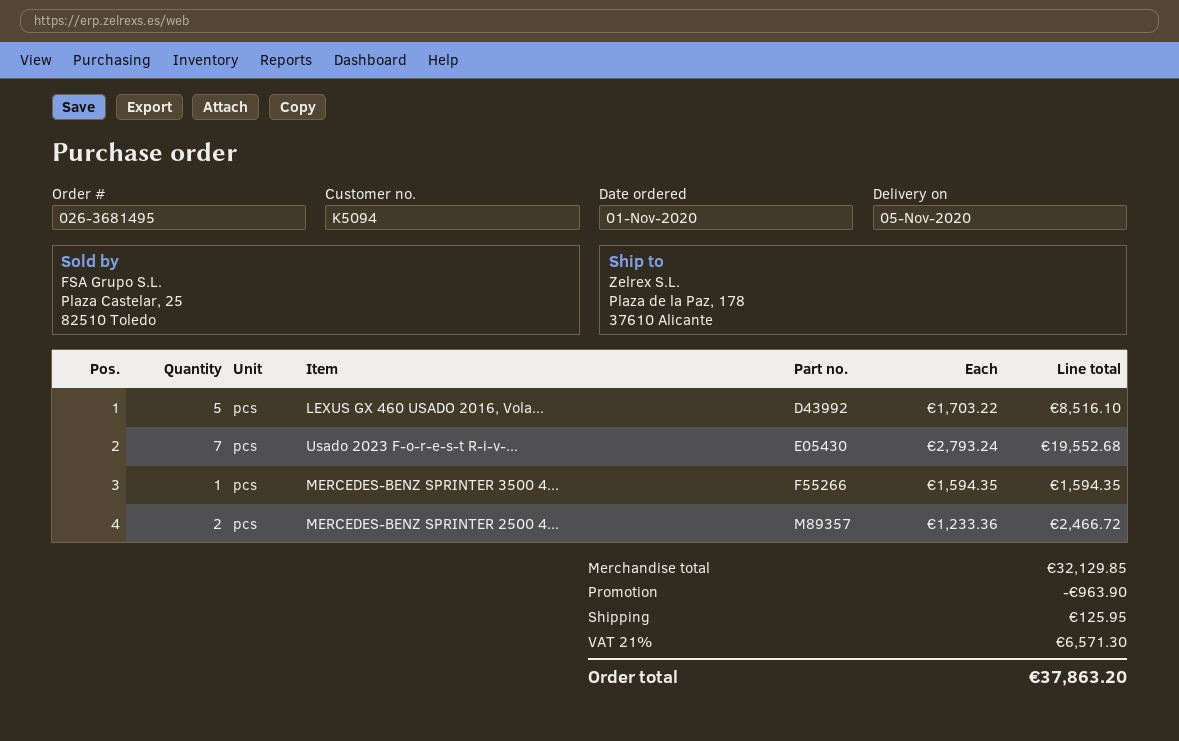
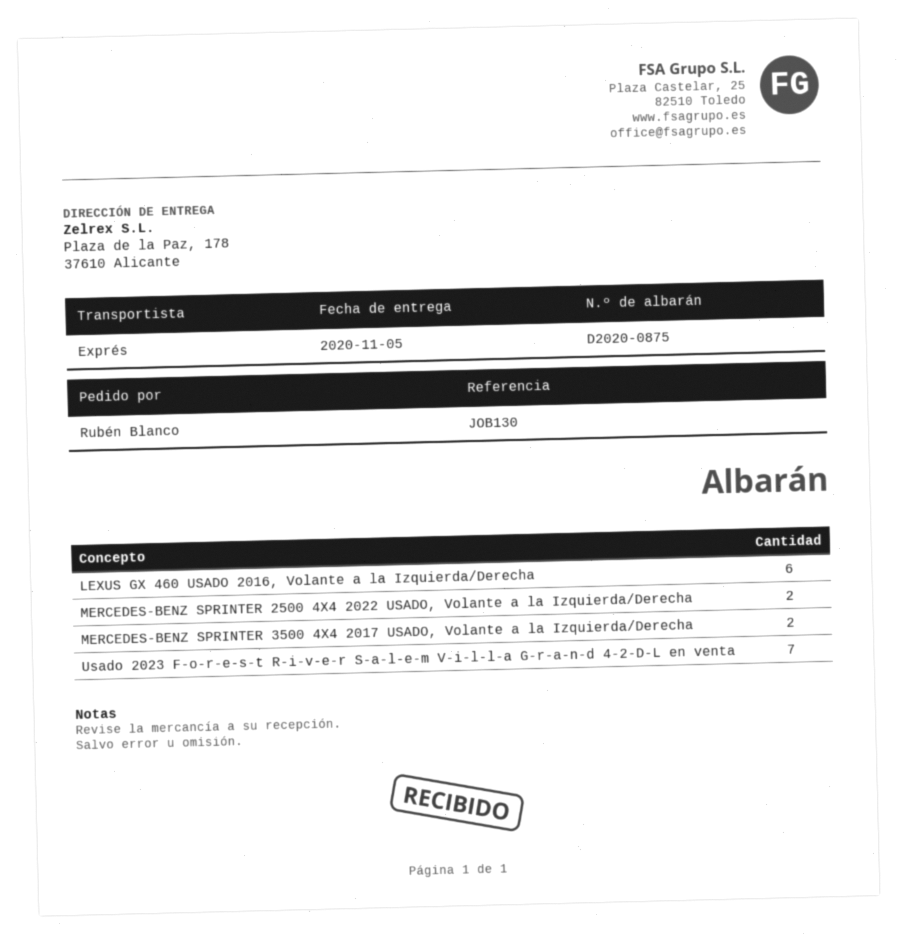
LEXUS GX 460 USADO 2016, Vola...: 5 -> 6
MERCEDES-BENZ SPRINTER 3500 4...: 1 -> 2

